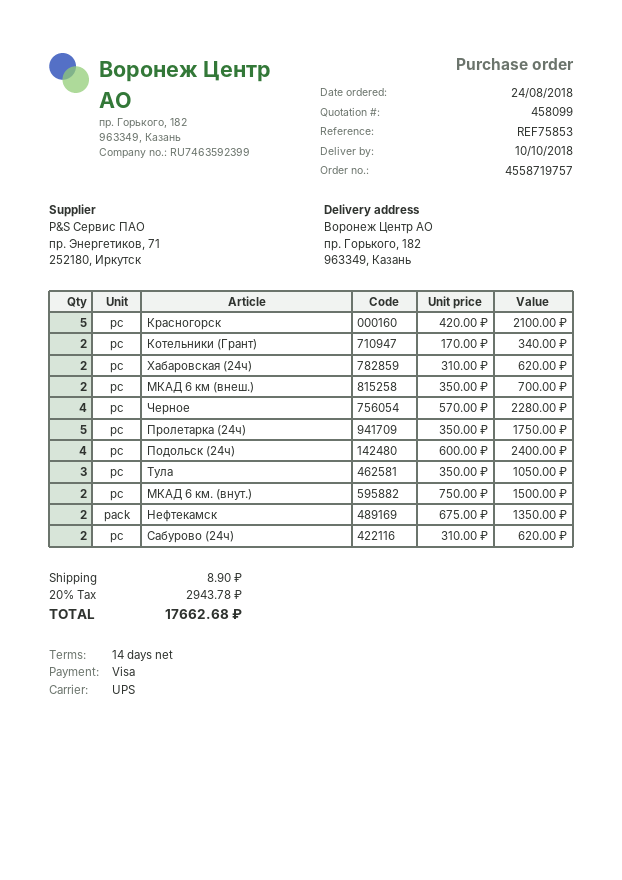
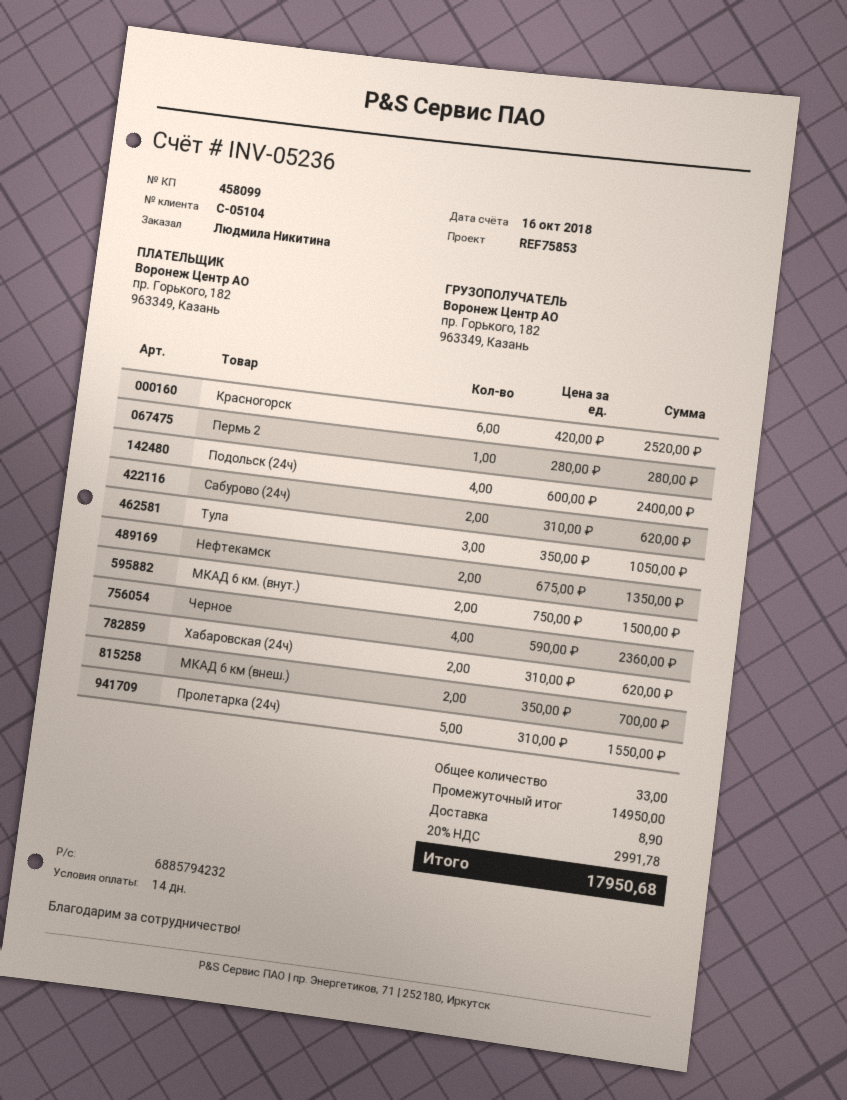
Красногорск: 5 x 420.00 = 2100.00 -> 6 x 420.00 = 2520.00
Котельники (Грант): 2 x 170.00 = 340.00 -> none
Черное: 4 x 570.00 = 2280.00 -> 4 x 590.00 = 2360.00
Пролетарка (24ч): 5 x 350.00 = 1750.00 -> 5 x 310.00 = 1550.00
Пермь 2: none -> 1 x 280.00 = 280.00
tax: 20% = 2943.78 -> 20% = 2991.78
total: 17662.68 -> 17950.68

